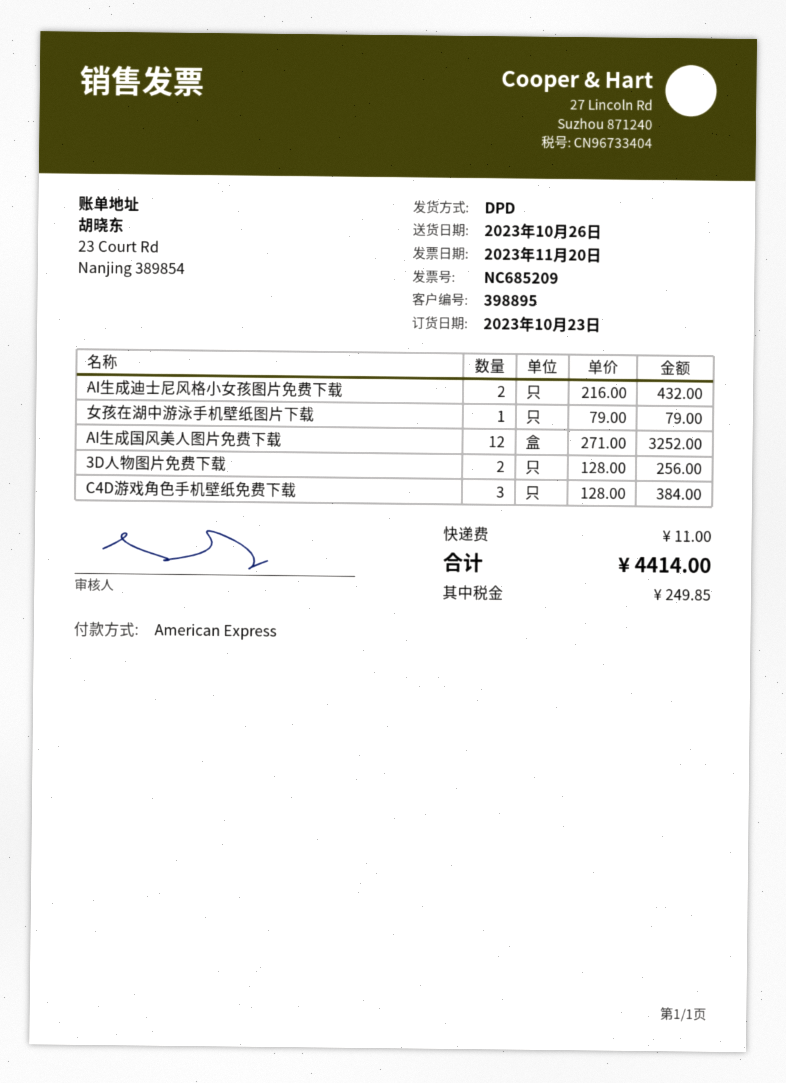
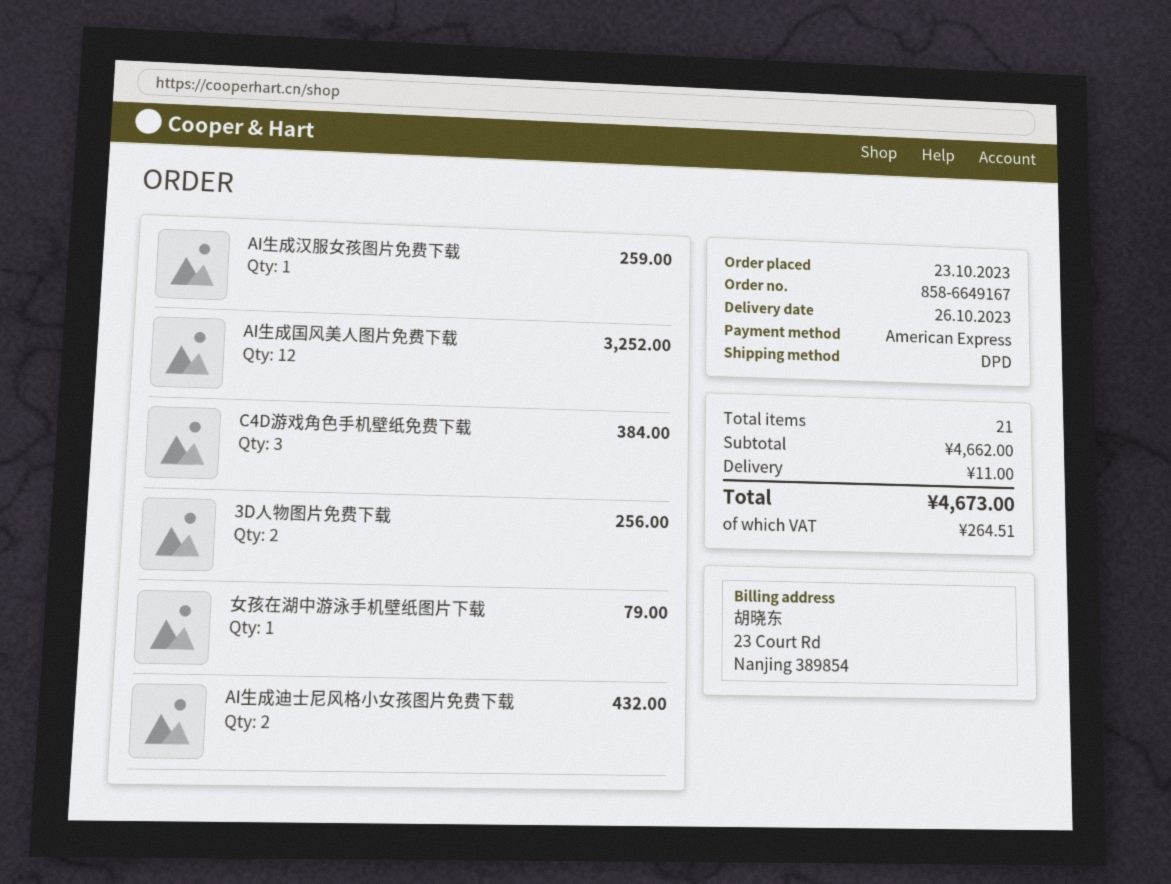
AI生成汉服女孩图片免费下载: none -> 1 for 259.00
tax: 249.85 -> 264.51
total: 4414.00 -> 4673.00

